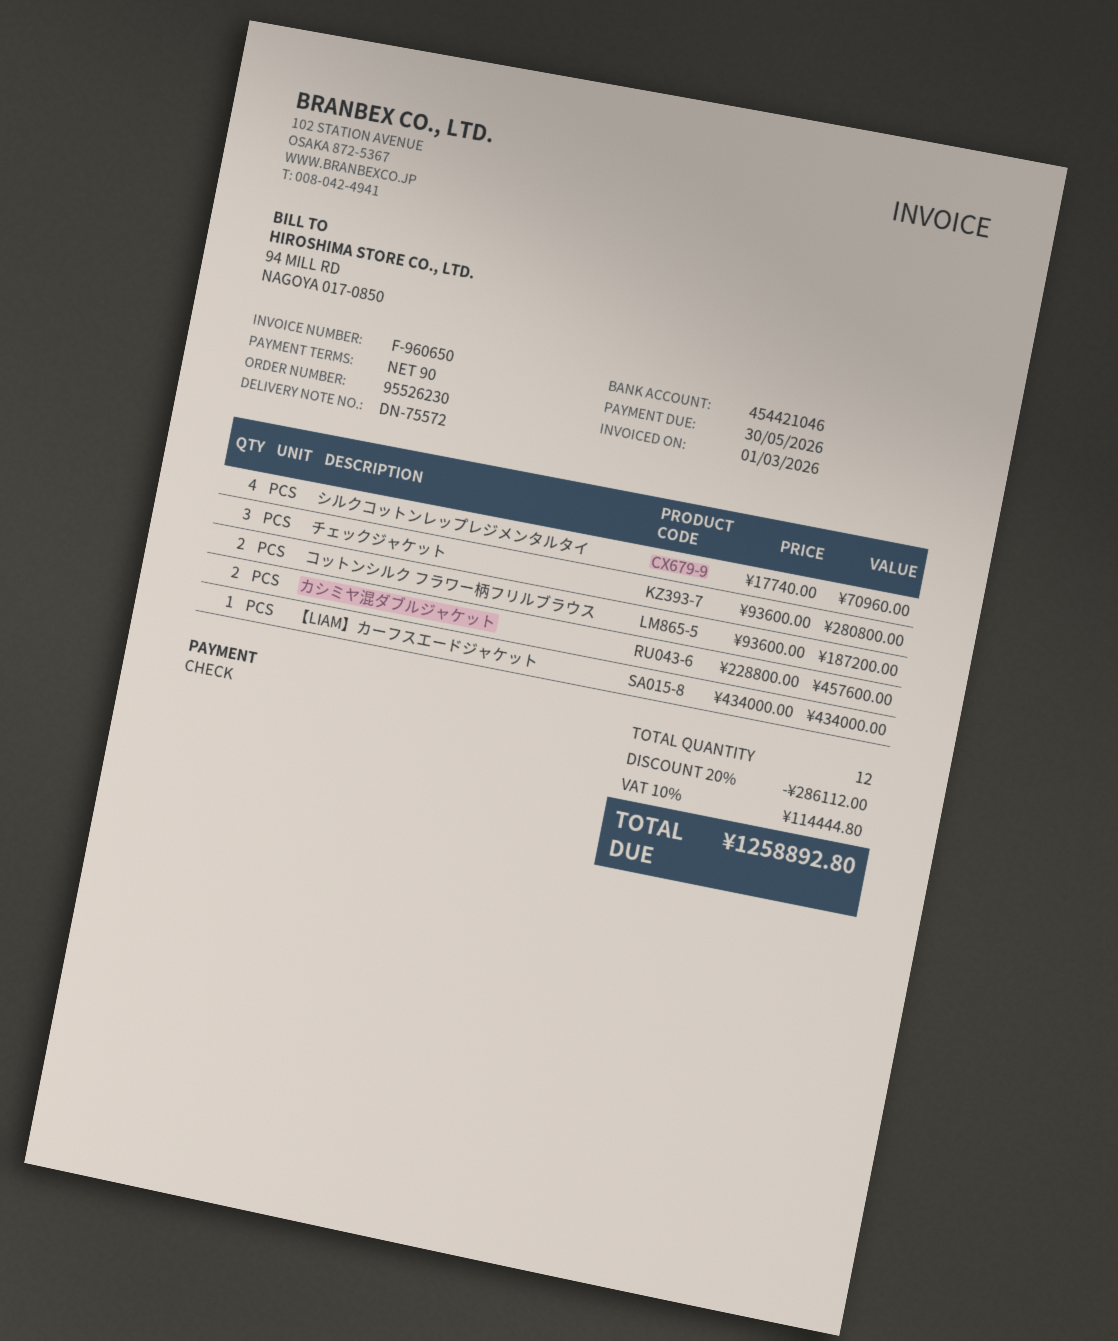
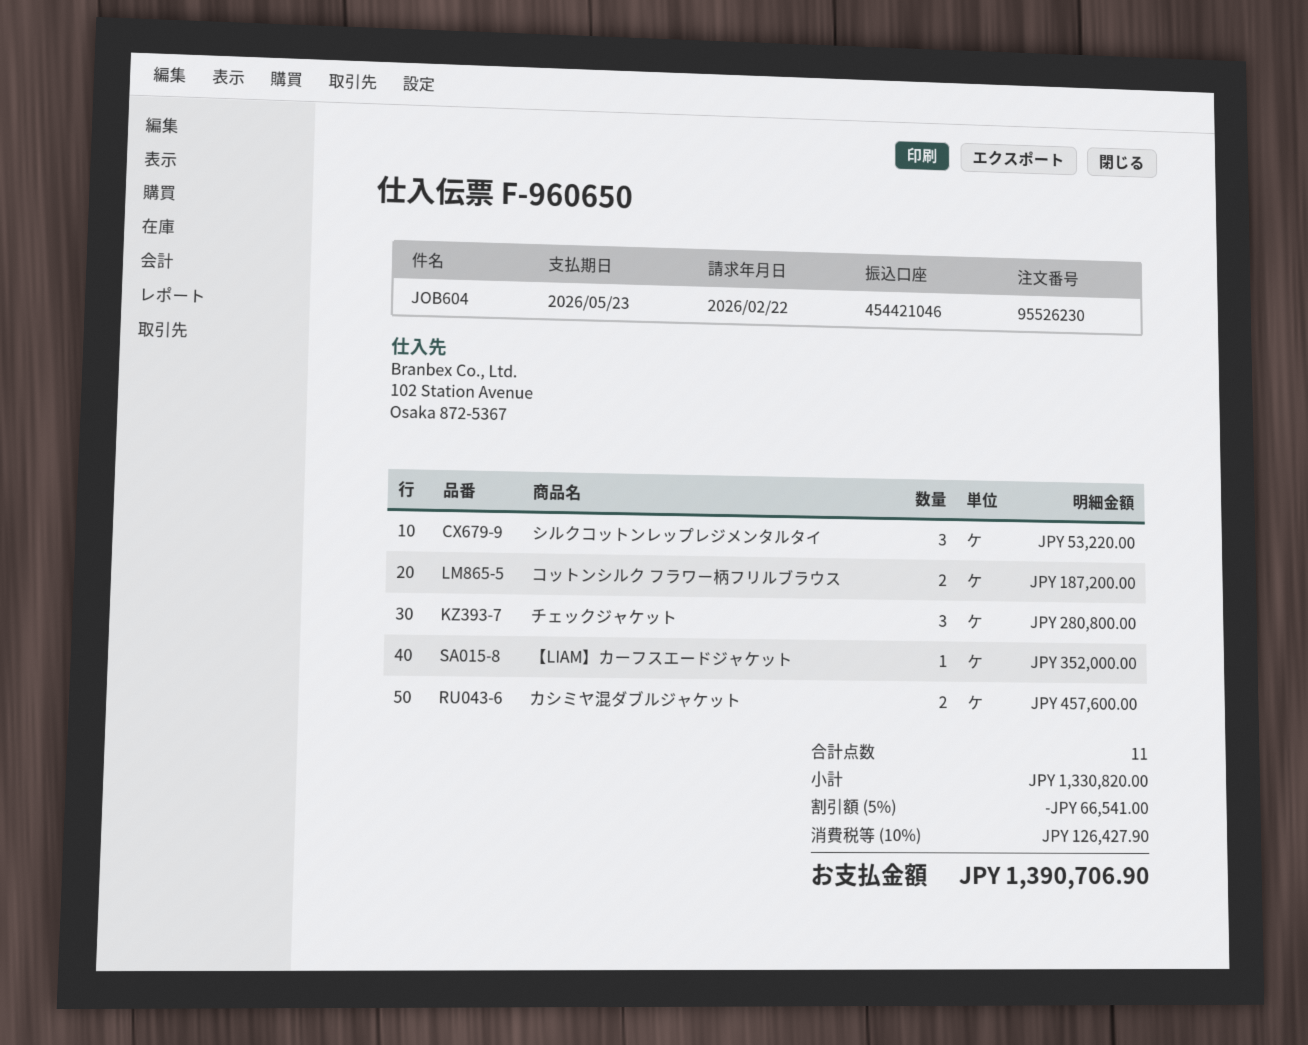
invoice date: 2026-03-01 -> 2026-02-22
due date: 2026-05-30 -> 2026-05-23
シルクコットンレップレジメンタルタイ: 4 for 70960.00 -> 3 for 53220.00
【LIAM】カーフスエードジャケット: 1 for 434000.00 -> 1 for 352000.00
total quantity: 12 -> 11
discount: 20% = 286112.00 -> 5% = 66541.00
tax: 10% = 114444.80 -> 10% = 126427.90
total: 1258892.80 -> 1390706.90

